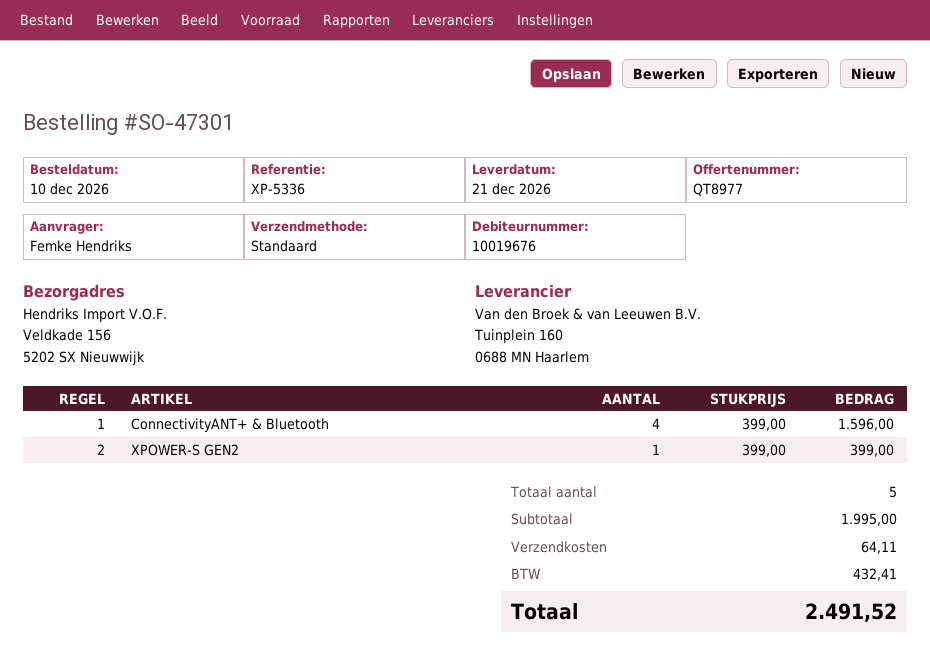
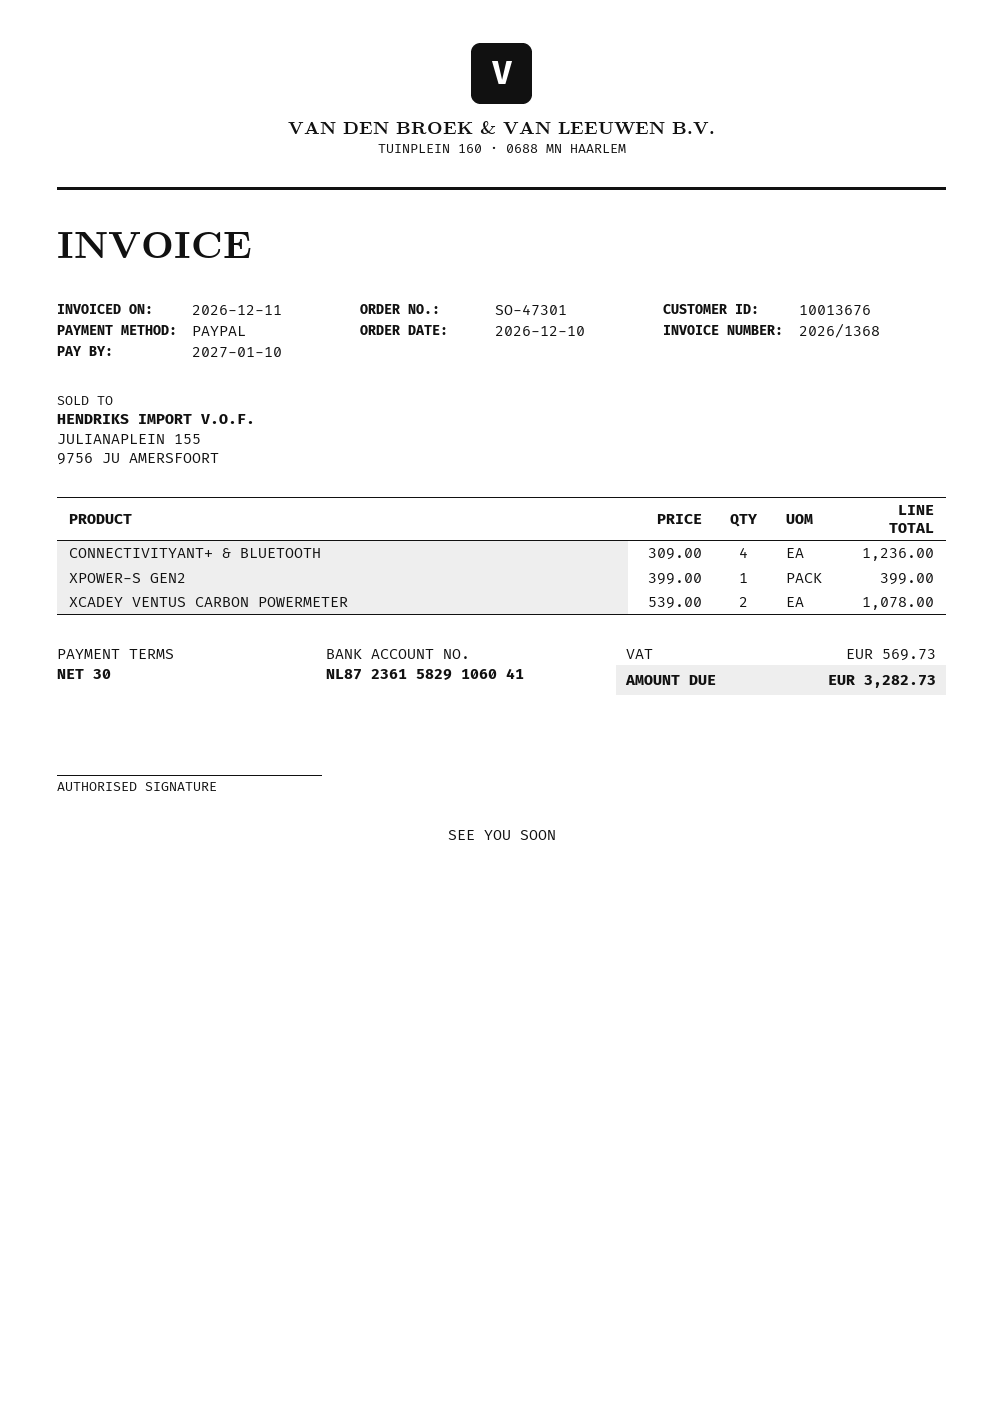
customer number: 10019676 -> 10013676
ConnectivityANT+ & Bluetooth: 4 x 399.00 = 1596.00 -> 4 x 309.00 = 1236.00
XCADEY VENTUS CARBON POWERMETER: none -> 2 x 539.00 = 1078.00
shipping: 64.11 -> none
tax: 432.41 -> 569.73
total: 2491.52 -> 3282.73

